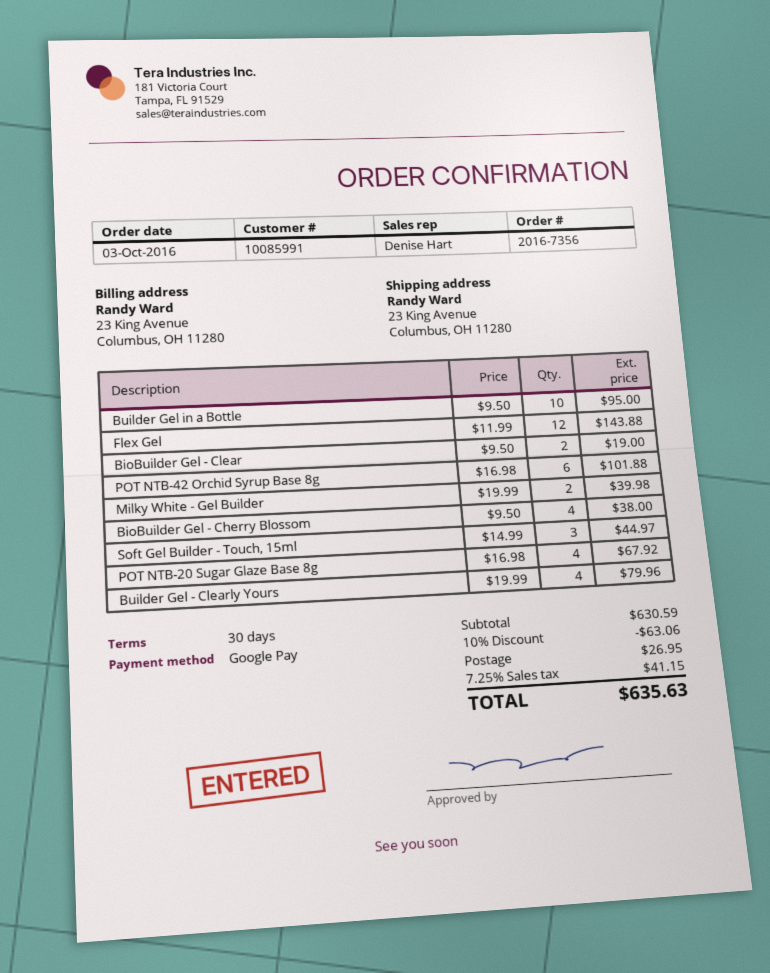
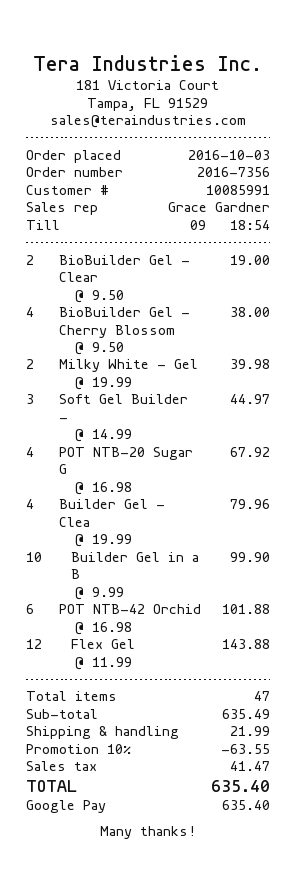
sales rep: Denise Hart -> Grace Gardner
Builder Gel in a Bottle: 10 x 9.50 = 95.00 -> 10 x 9.99 = 99.90
subtotal: 630.59 -> 635.49
discount: 10% = 63.06 -> 10% = 63.55
shipping: 26.95 -> 21.99
tax: 41.15 -> 41.47
total: 635.63 -> 635.40

